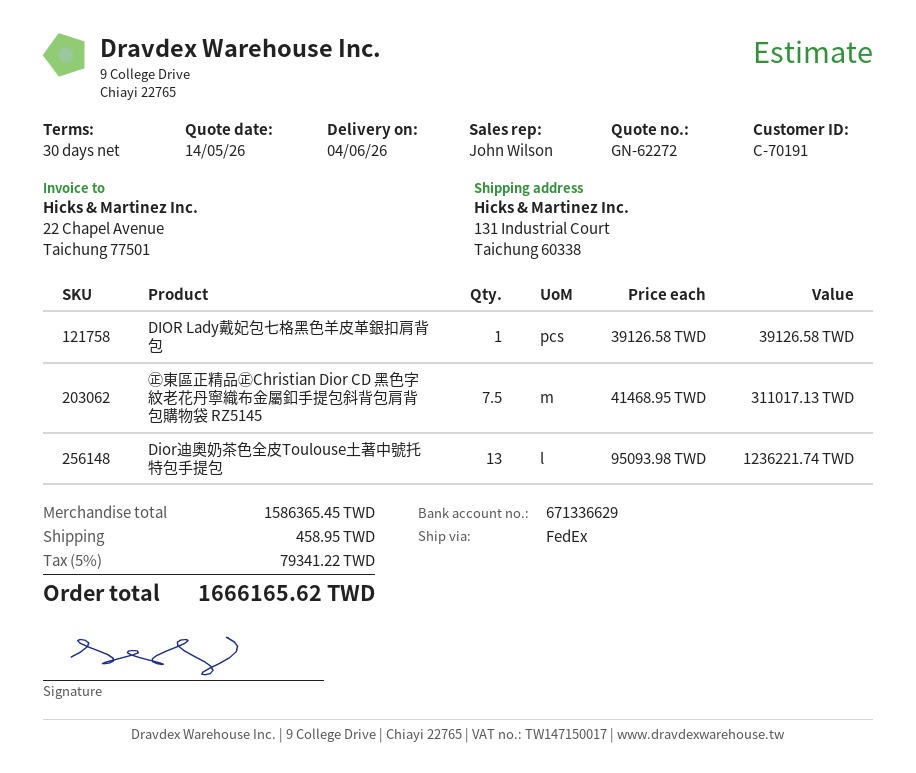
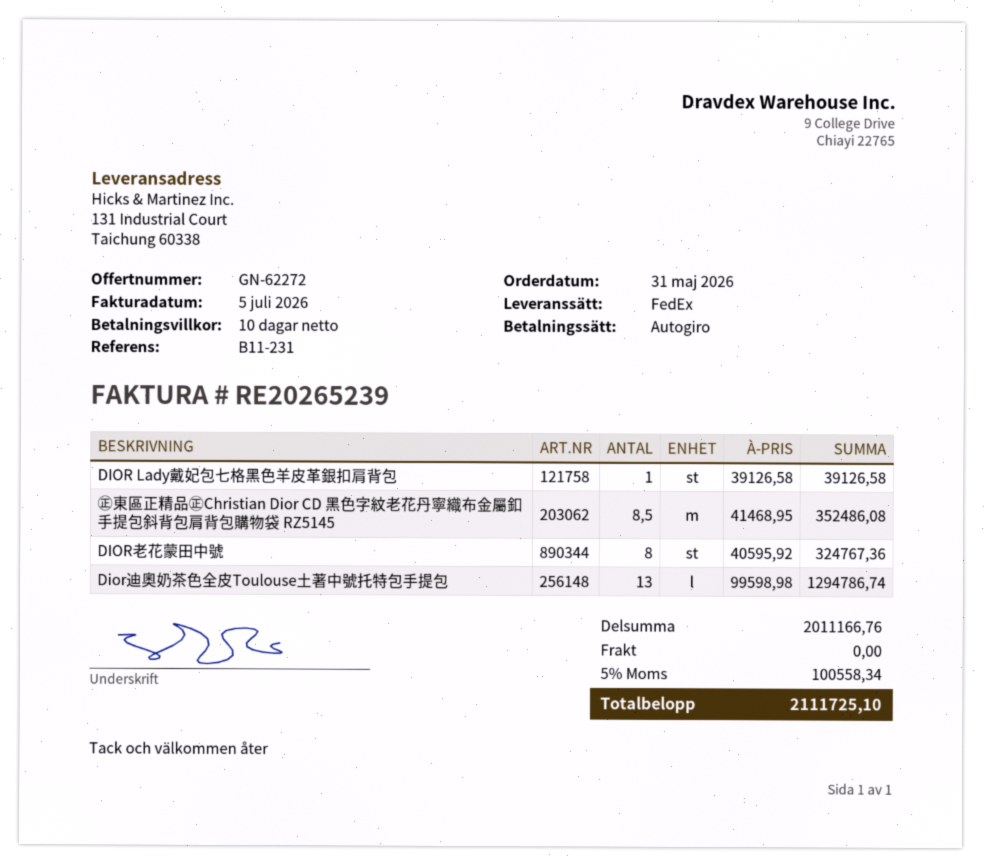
payment terms: 30 days -> 10 days
㊣東區正精品㊣Christian Dior CD 黑色字紋老花丹寧織布金屬釦手提包斜背包肩背包購物袋 RZ5145: 7.5 x 41468.95 = 311017.13 -> 8.5 x 41468.95 = 352486.08
Dior迪奧奶茶色全皮Toulouse土著中號托特包手提包: 13 x 95093.98 = 1236221.74 -> 13 x 99598.98 = 1294786.74
DIOR老花蒙田中號: none -> 8 x 40595.92 = 324767.36
subtotal: 1586365.45 -> 2011166.76
shipping: 458.95 -> 0.00
tax: 5% = 79341.22 -> 5% = 100558.34
total: 1666165.62 -> 2111725.10

